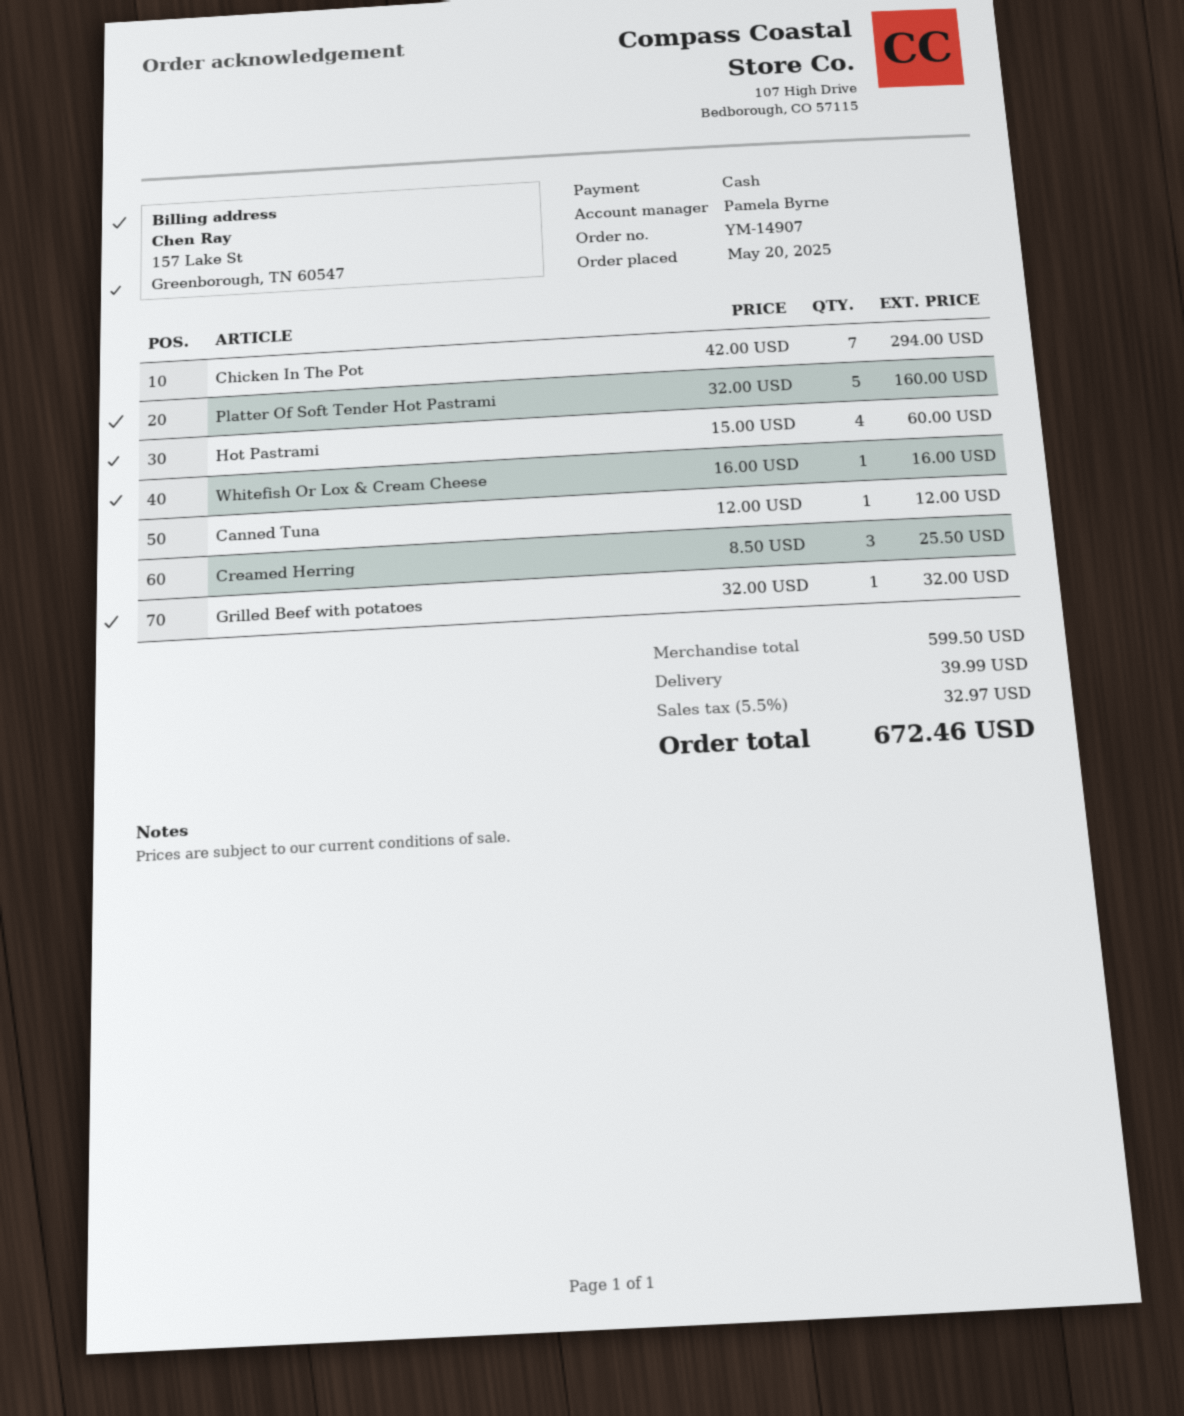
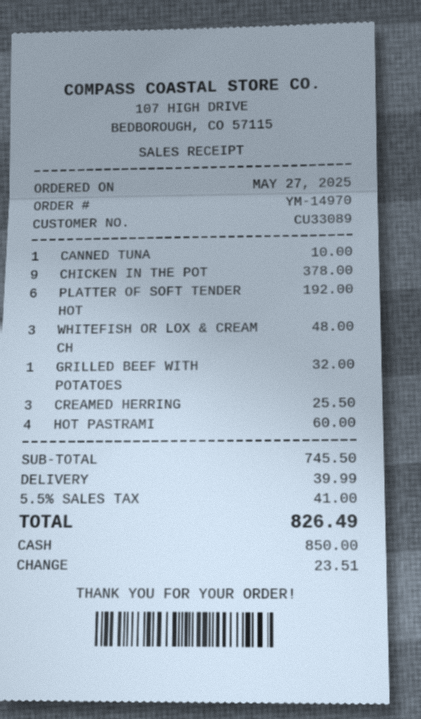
order number: YM-14907 -> YM-14970
order date: 2025-05-20 -> 2025-05-27
Chicken In The Pot: 7 for 294.00 -> 9 for 378.00
Platter Of Soft Tender Hot Pastrami: 5 for 160.00 -> 6 for 192.00
Whitefish Or Lox & Cream Cheese: 1 for 16.00 -> 3 for 48.00
Canned Tuna: 1 for 12.00 -> 1 for 10.00
subtotal: 599.50 -> 745.50
tax: 5.5% = 32.97 -> 5.5% = 41.00
total: 672.46 -> 826.49

